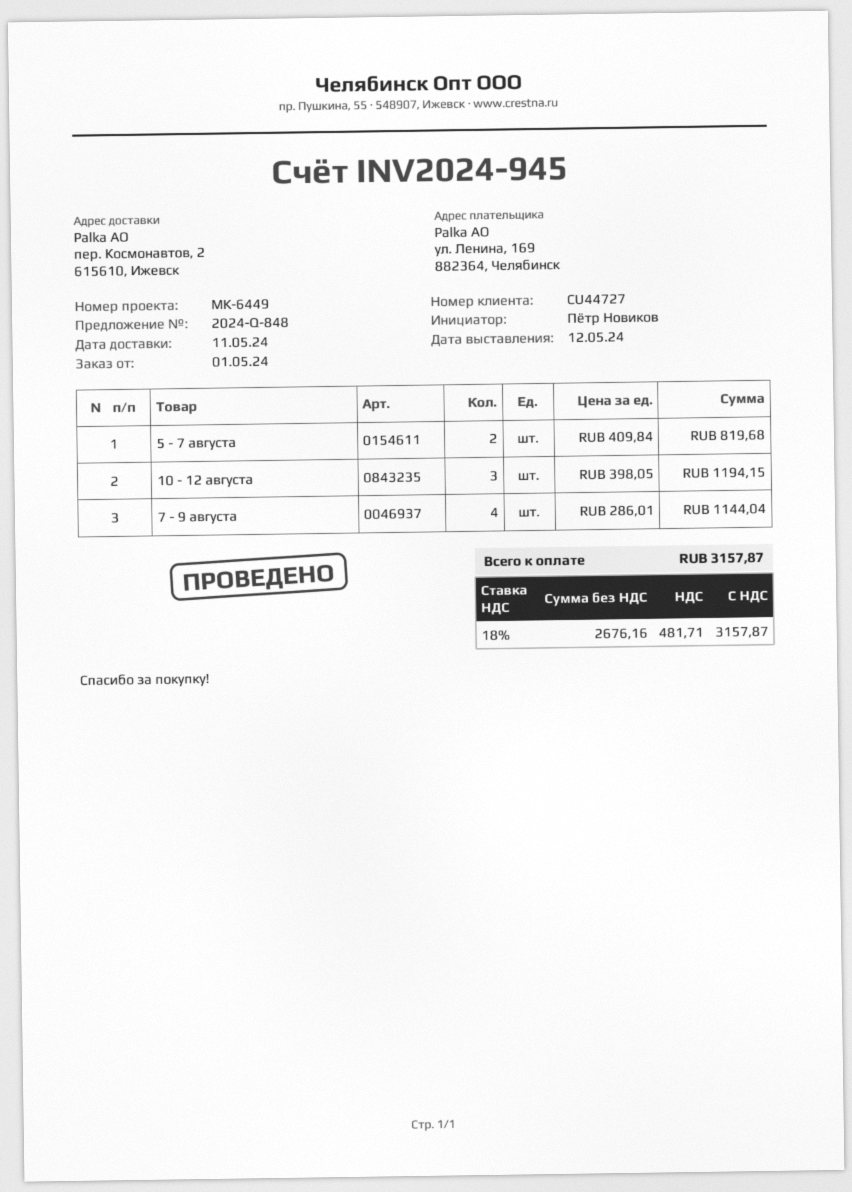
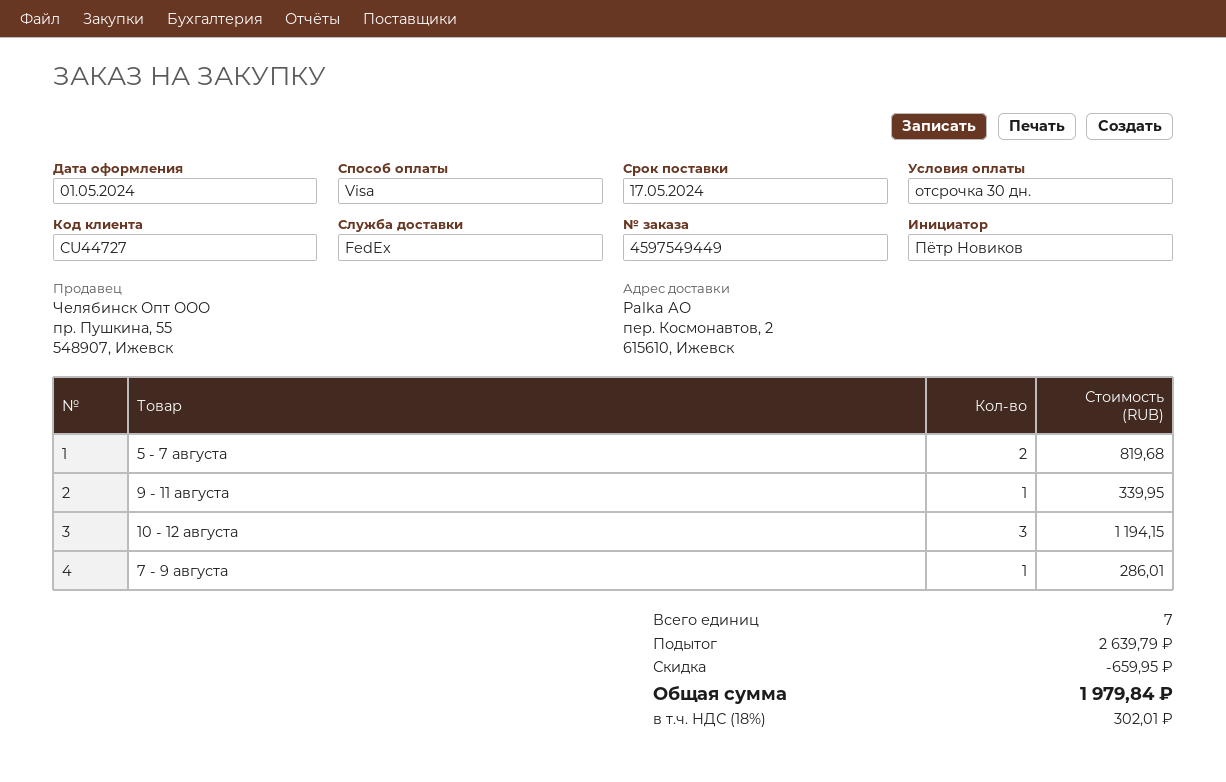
delivery date: 2024-05-11 -> 2024-05-17
7 - 9 августа: 4 for 1144.04 -> 1 for 286.01
9 - 11 августа: none -> 1 for 339.95
discount: none -> 659.95
tax: 18% = 481.71 -> 18% = 302.01
total: 3157.87 -> 1979.84

